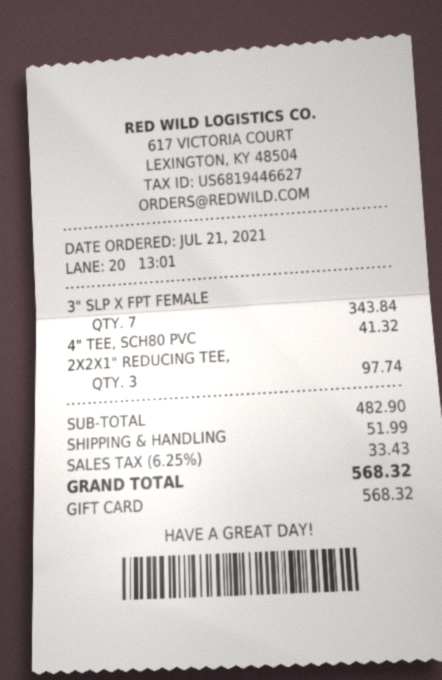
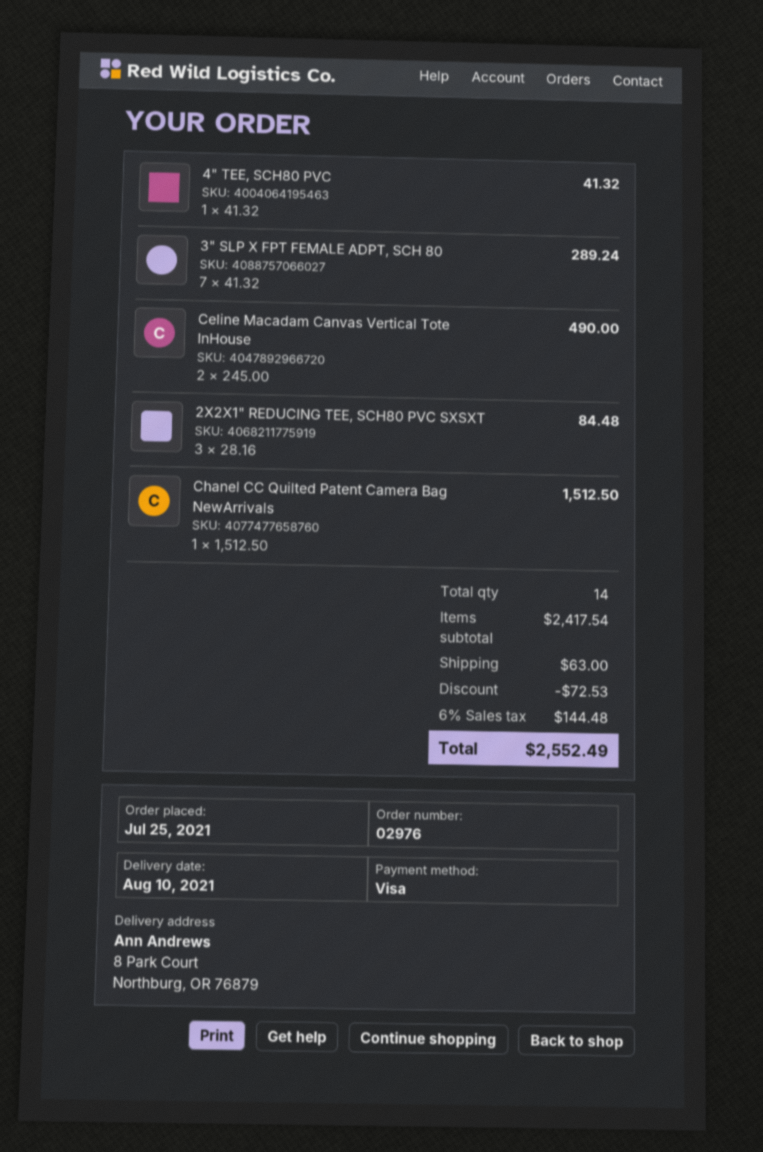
order date: 2021-07-21 -> 2021-07-25
payment method: gift card -> Visa
3" SLP X FPT FEMALE: 7 for 343.84 -> 7 for 289.24
2X2X1" REDUCING TEE,: 3 for 97.74 -> 3 for 84.48
Celine Macadam Canvas Vertical Tote InHouse: none -> 2 for 490.00
Chanel CC Quilted Patent Camera Bag NewArrivals: none -> 1 for 1512.50
subtotal: 482.90 -> 2417.54
discount: none -> 72.53
shipping: 51.99 -> 63.00
tax: 6.25% = 33.43 -> 6% = 144.48
total: 568.32 -> 2552.49

